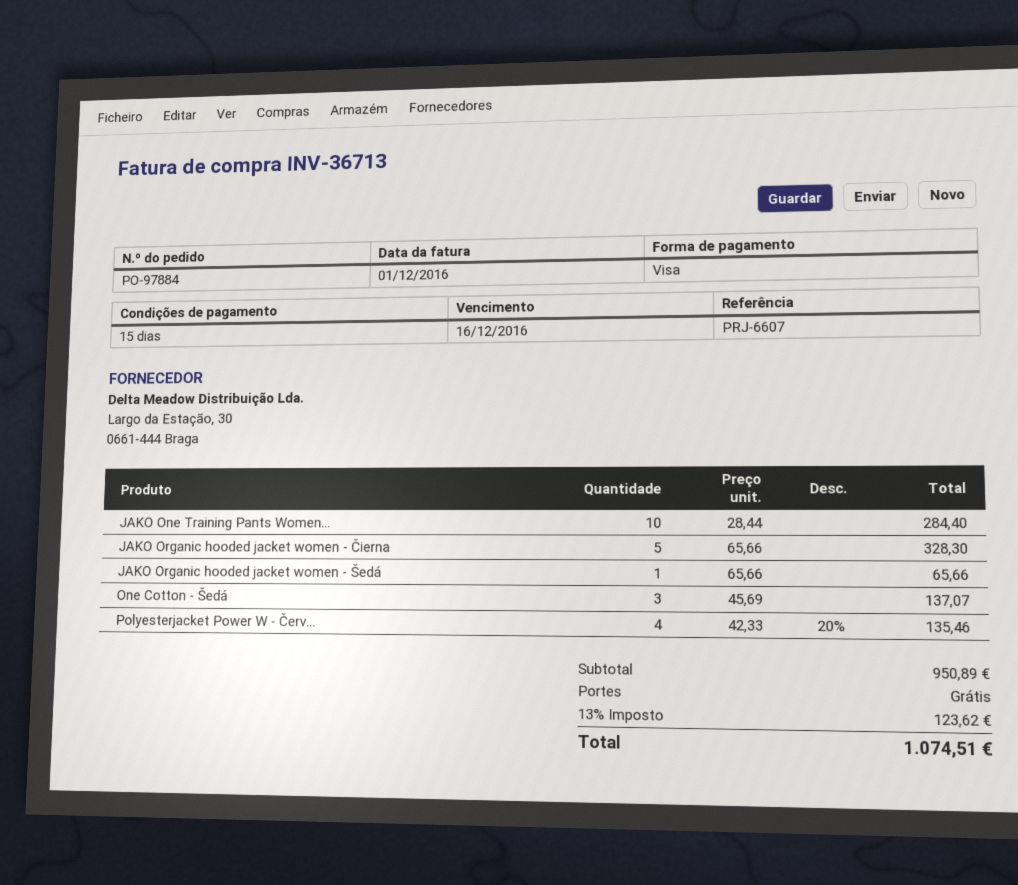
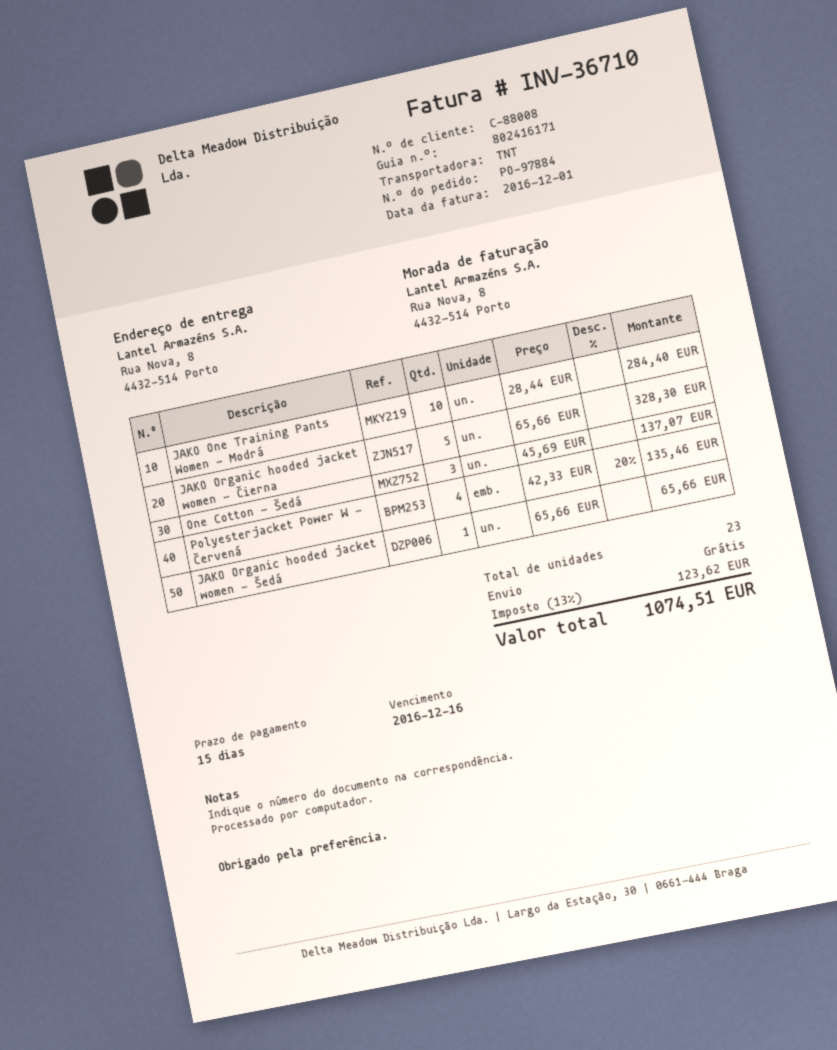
invoice number: INV-36713 -> INV-36710

